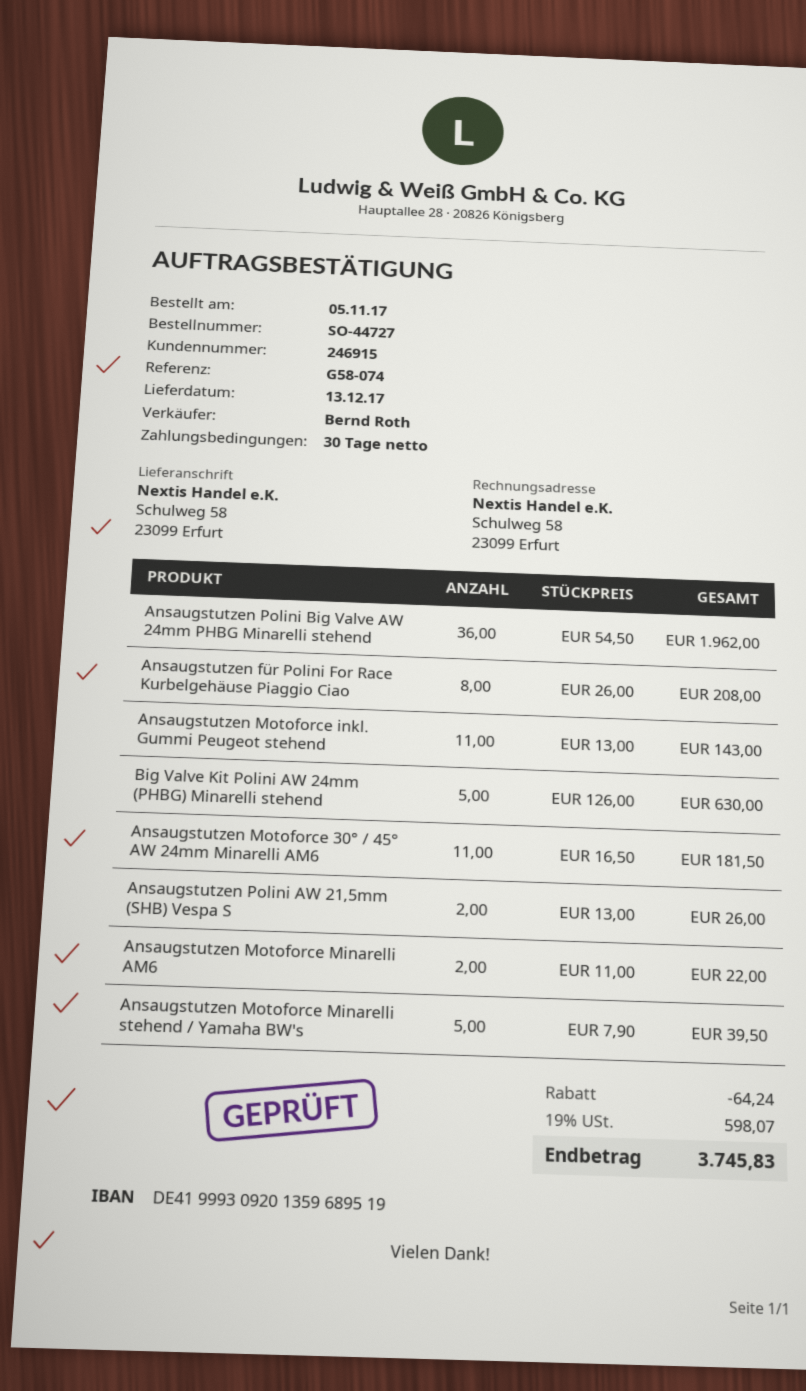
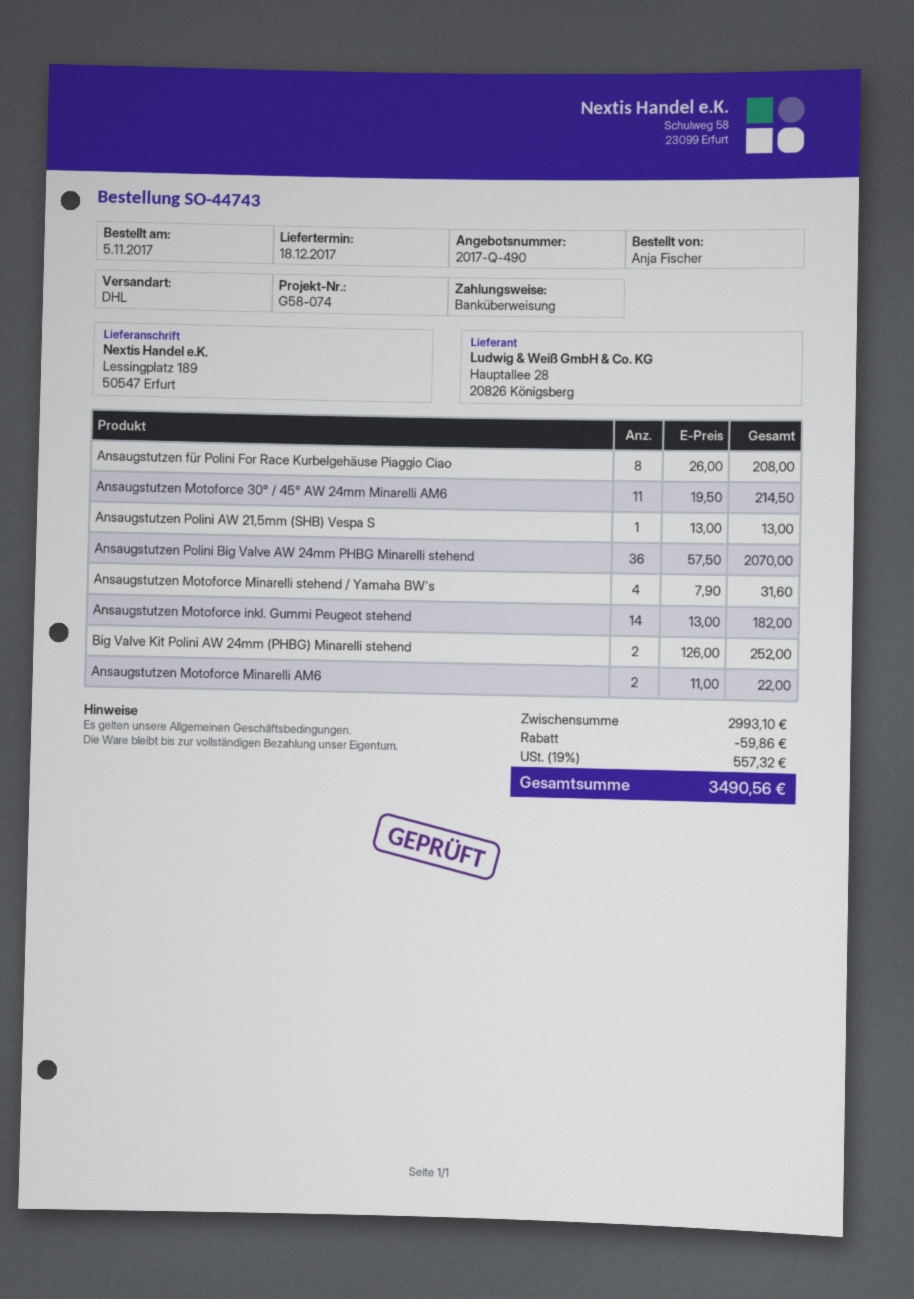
order number: SO-44727 -> SO-44743
delivery date: 2017-12-13 -> 2017-12-18
ship to: Schulweg 58, 23099 Erfurt -> Lessingplatz 189, 50547 Erfurt
Ansaugstutzen Polini Big Valve AW 24mm PHBG Minarelli stehend: 36 x 54.50 = 1962.00 -> 36 x 57.50 = 2070.00
Ansaugstutzen Motoforce inkl. Gummi Peugeot stehend: 11 x 13.00 = 143.00 -> 14 x 13.00 = 182.00
Big Valve Kit Polini AW 24mm (PHBG) Minarelli stehend: 5 x 126.00 = 630.00 -> 2 x 126.00 = 252.00
Ansaugstutzen Motoforce 30° / 45° AW 24mm Minarelli AM6: 11 x 16.50 = 181.50 -> 11 x 19.50 = 214.50
Ansaugstutzen Polini AW 21,5mm (SHB) Vespa S: 2 x 13.00 = 26.00 -> 1 x 13.00 = 13.00
Ansaugstutzen Motoforce Minarelli stehend / Yamaha BW's: 5 x 7.90 = 39.50 -> 4 x 7.90 = 31.60
discount: 64.24 -> 59.86
tax: 19% = 598.07 -> 19% = 557.32
total: 3745.83 -> 3490.56

